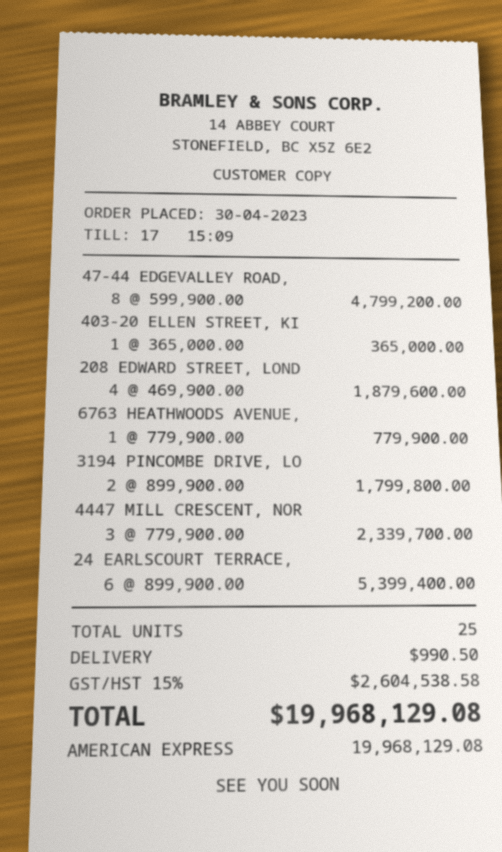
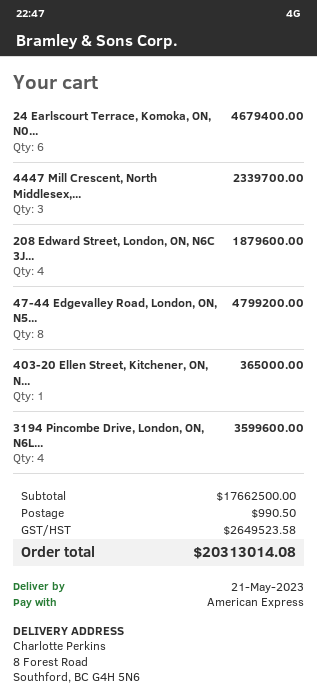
6763 HEATHWOODS AVENUE,: 1 for 779900.00 -> none
3194 PINCOMBE DRIVE, LO: 2 for 1799800.00 -> 4 for 3599600.00
24 EARLSCOURT TERRACE,: 6 for 5399400.00 -> 6 for 4679400.00
tax: 2604538.58 -> 2649523.58
total: 19968129.08 -> 20313014.08

